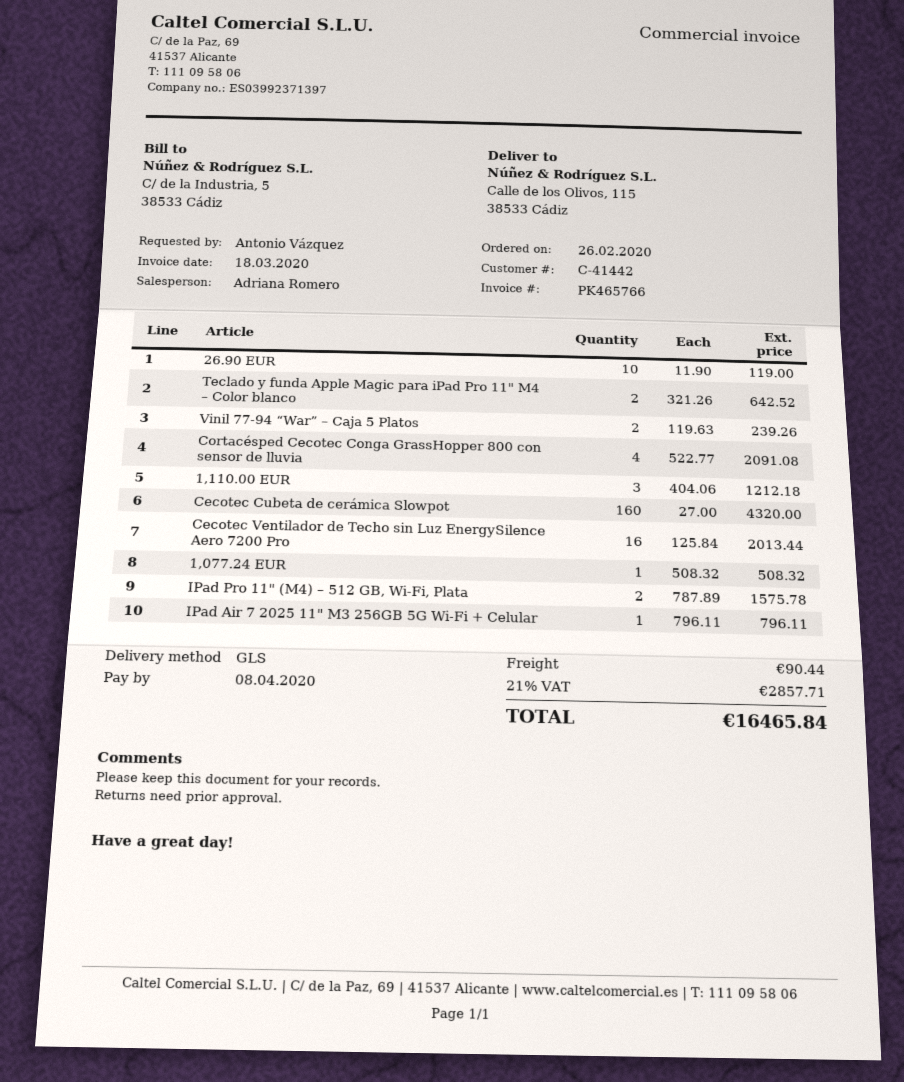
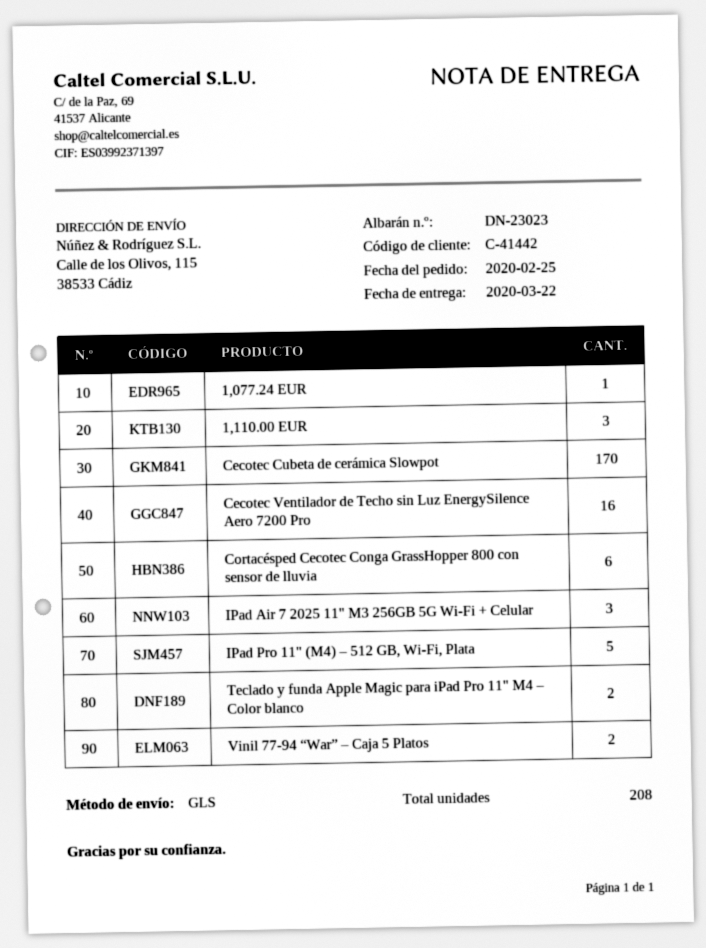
order date: 2020-02-26 -> 2020-02-25
26.90 EUR: 10 -> none
Cortacésped Cecotec Conga GrassHopper 800 con sensor de lluvia: 4 -> 6
Cecotec Cubeta de cerámica Slowpot: 160 -> 170
IPad Pro 11" (M4) – 512 GB, Wi‑Fi, Plata: 2 -> 5
IPad Air 7 2025 11" M3 256GB 5G Wi‑Fi + Celular: 1 -> 3

